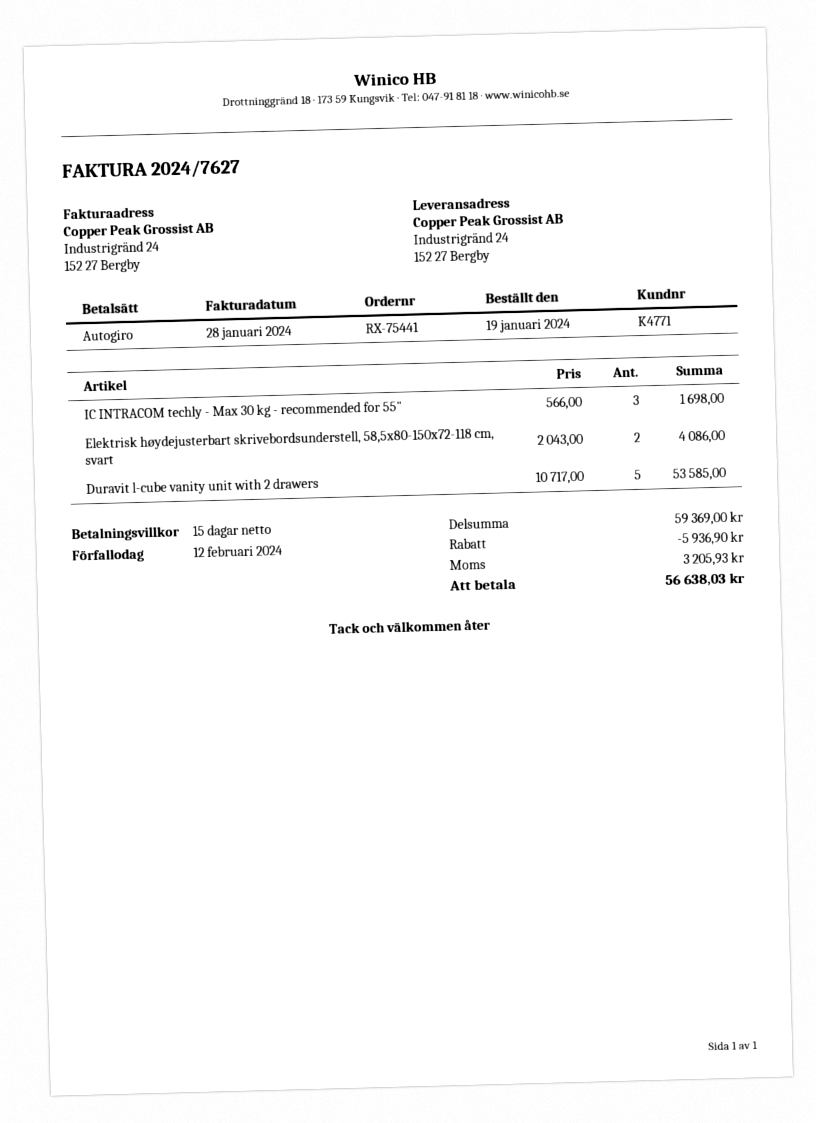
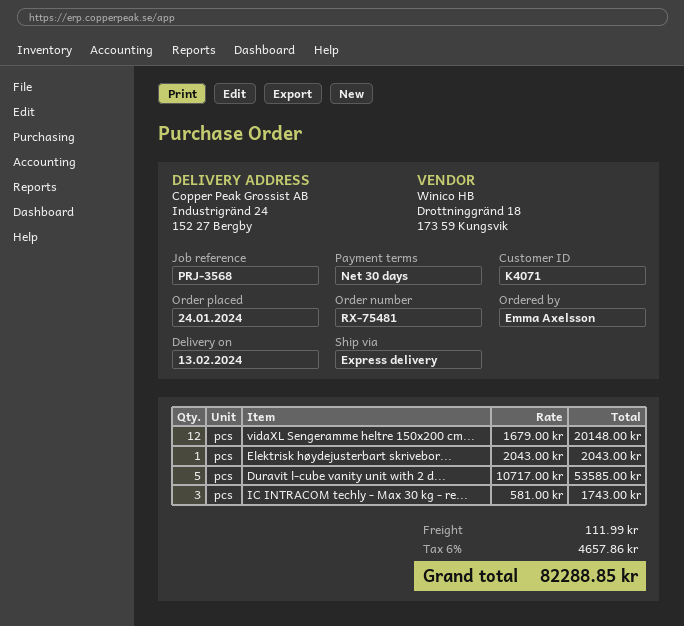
order number: RX-75441 -> RX-75481
order date: 2024-01-19 -> 2024-01-24
payment terms: 15 days -> 30 days
customer number: K4771 -> K4071
IC INTRACOM techly - Max 30 kg - recommended for 55": 3 x 566.00 = 1698.00 -> 3 x 581.00 = 1743.00
Elektrisk høydejusterbart skrivebordsunderstell, 58,5x80-150x72-118 cm, svart: 2 x 2043.00 = 4086.00 -> 1 x 2043.00 = 2043.00
vidaXL Sengeramme heltre 150x200 cm...: none -> 12 x 1679.00 = 20148.00
discount: 5936.90 -> none
shipping: none -> 111.99
tax: 3205.93 -> 4657.86
total: 56638.03 -> 82288.85

